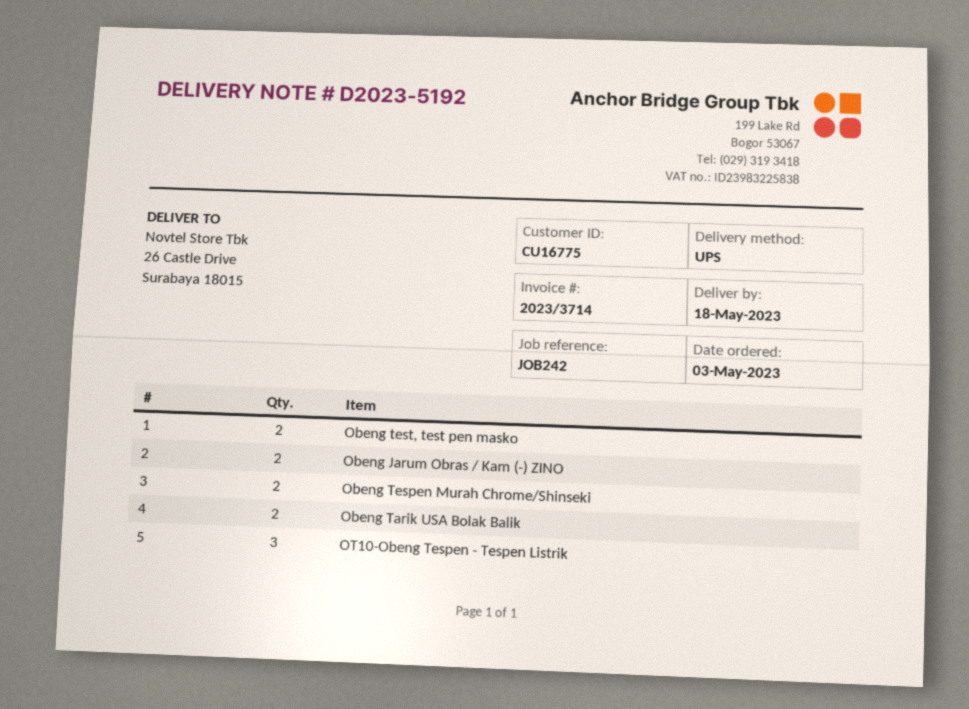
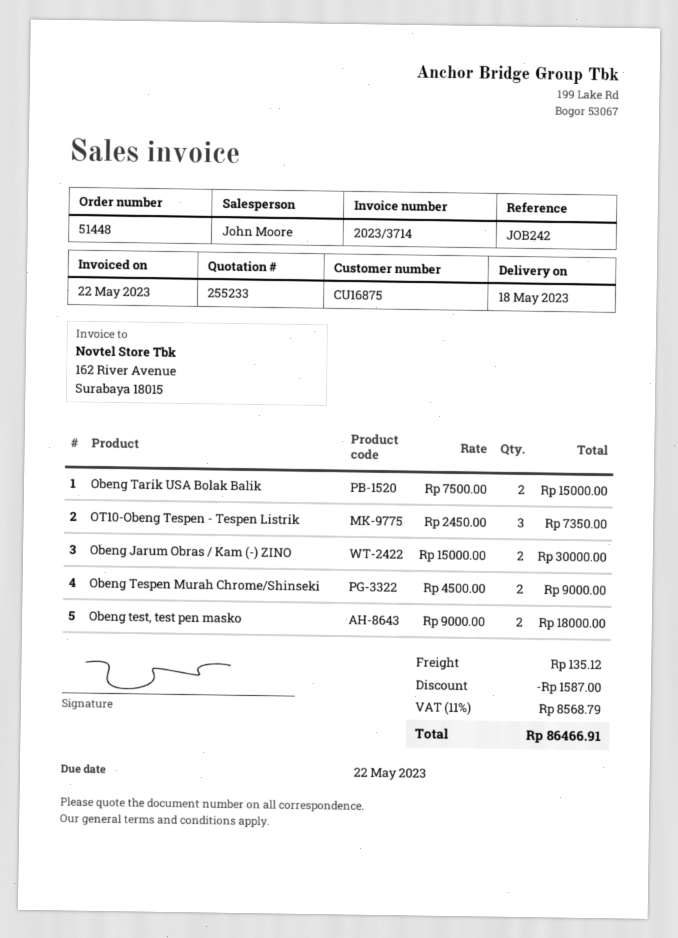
customer number: CU16775 -> CU16875

